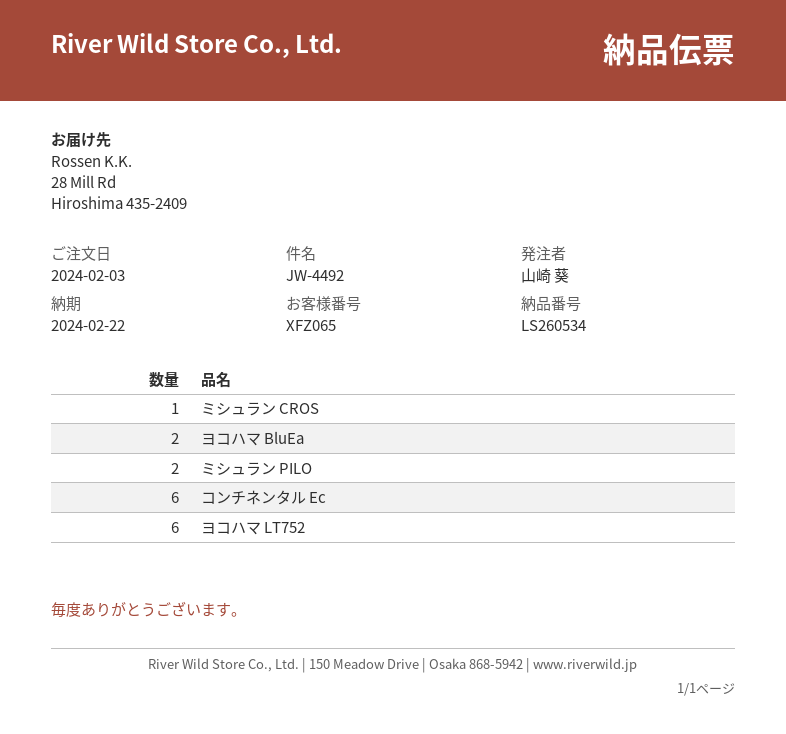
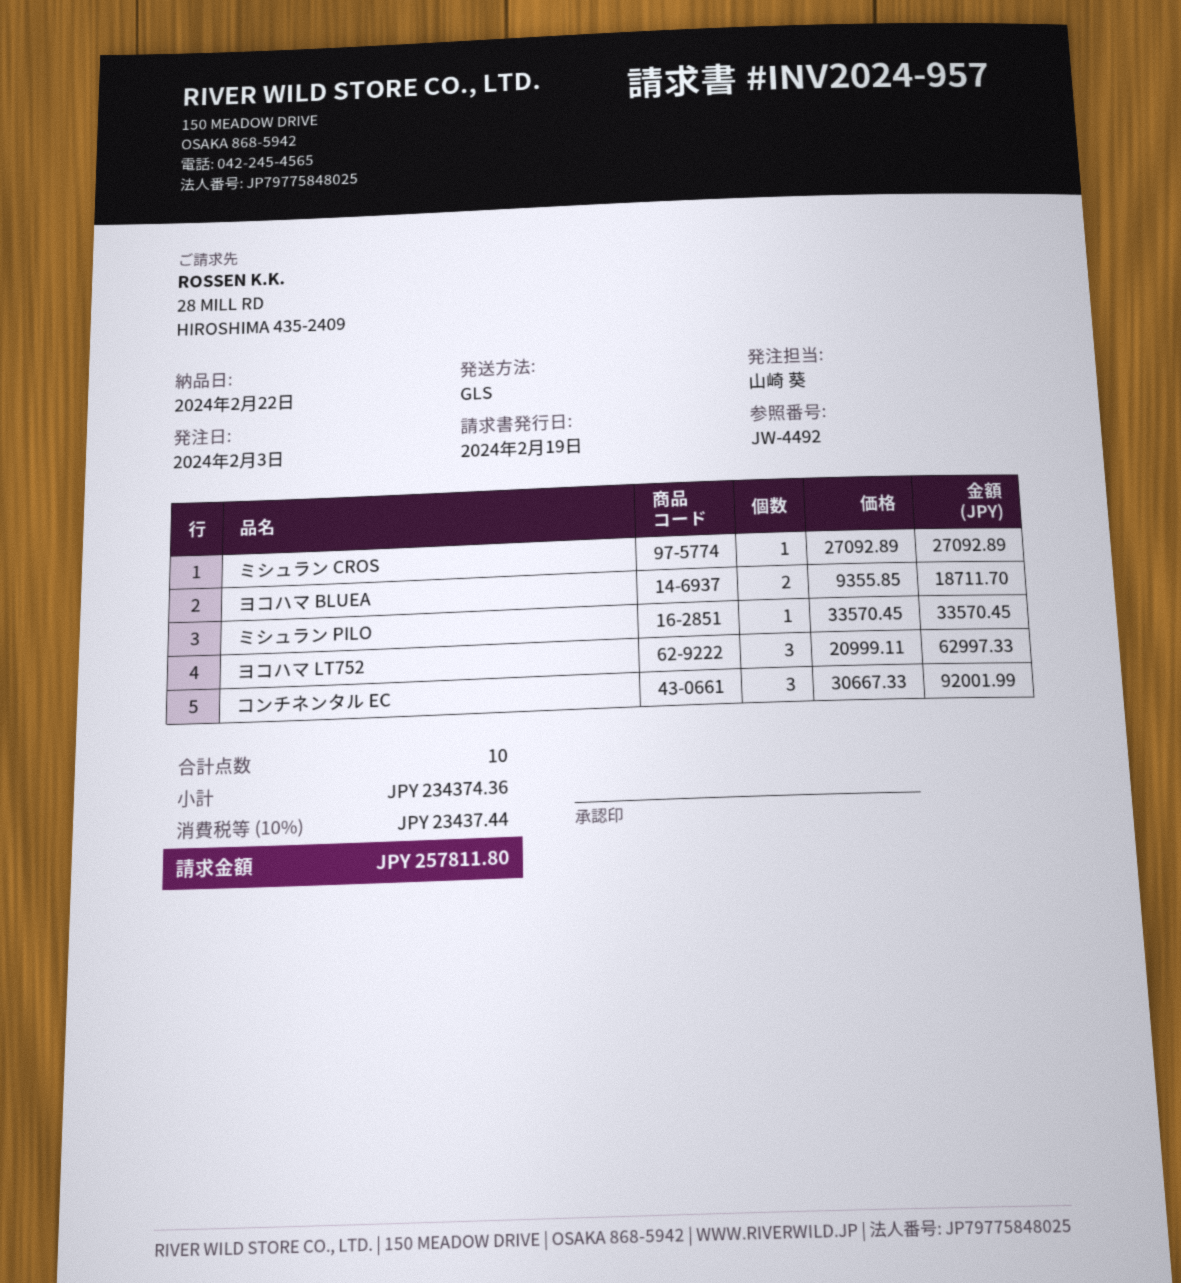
ミシュラン PILO: 2 -> 1
コンチネンタル Ec: 6 -> 3
ヨコハマ LT752: 6 -> 3

